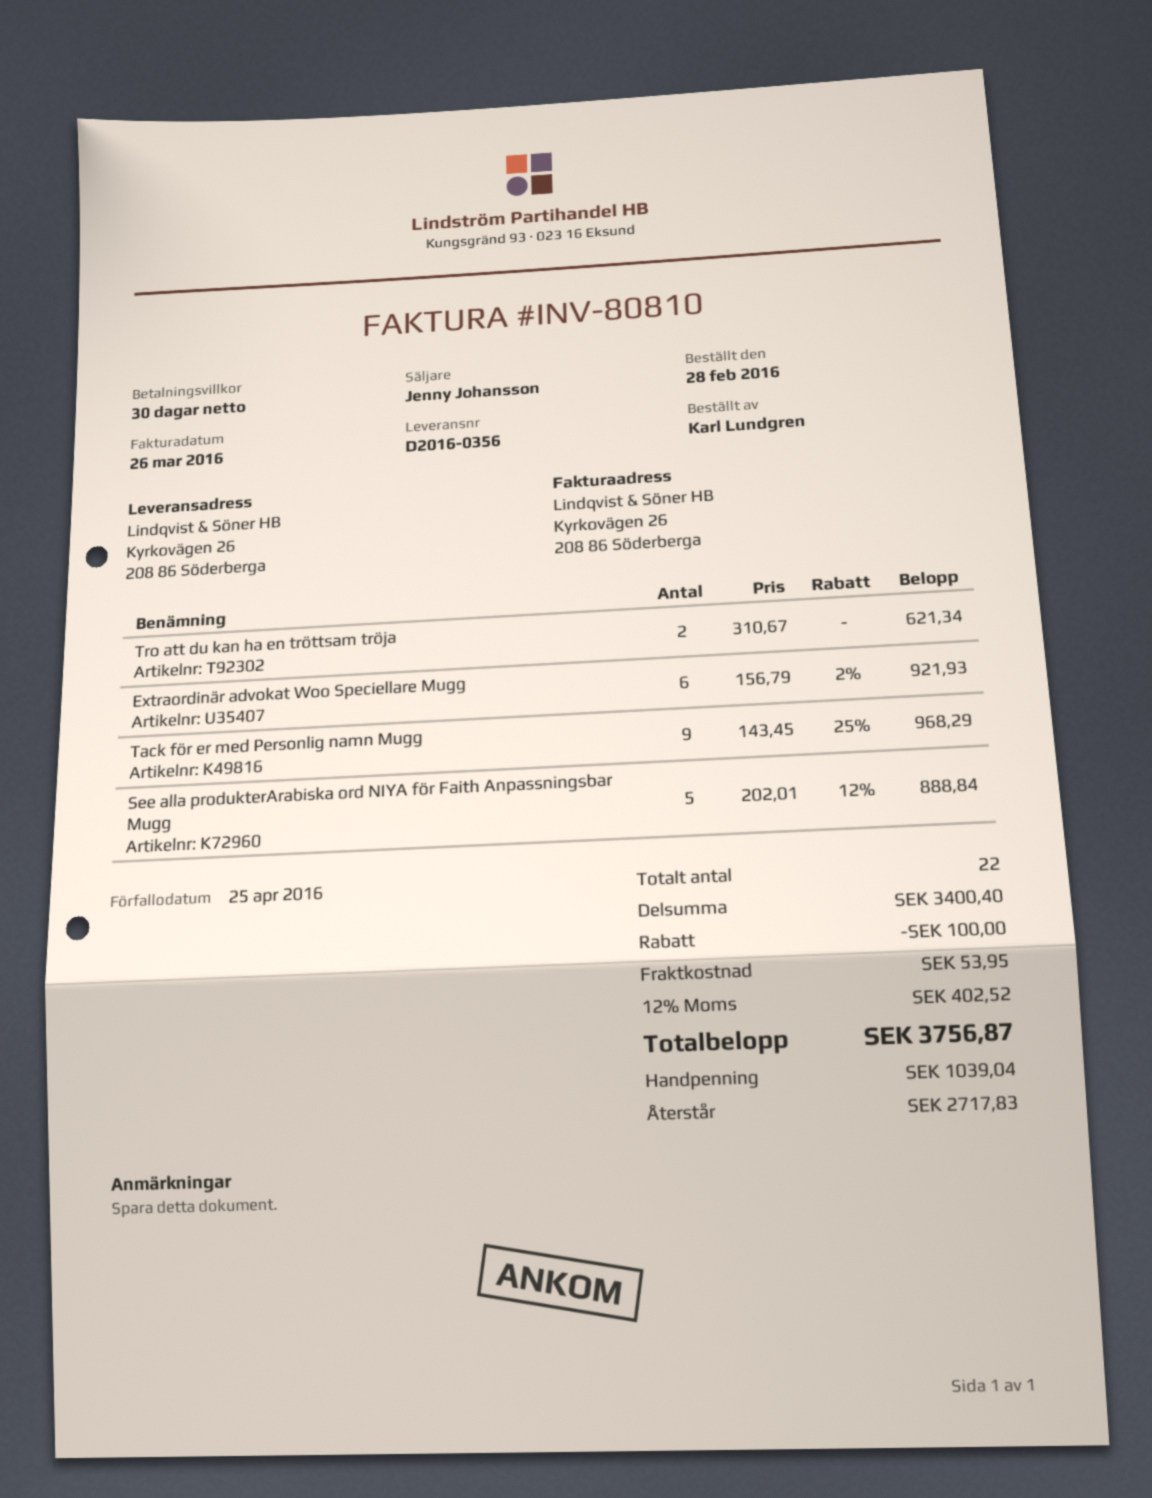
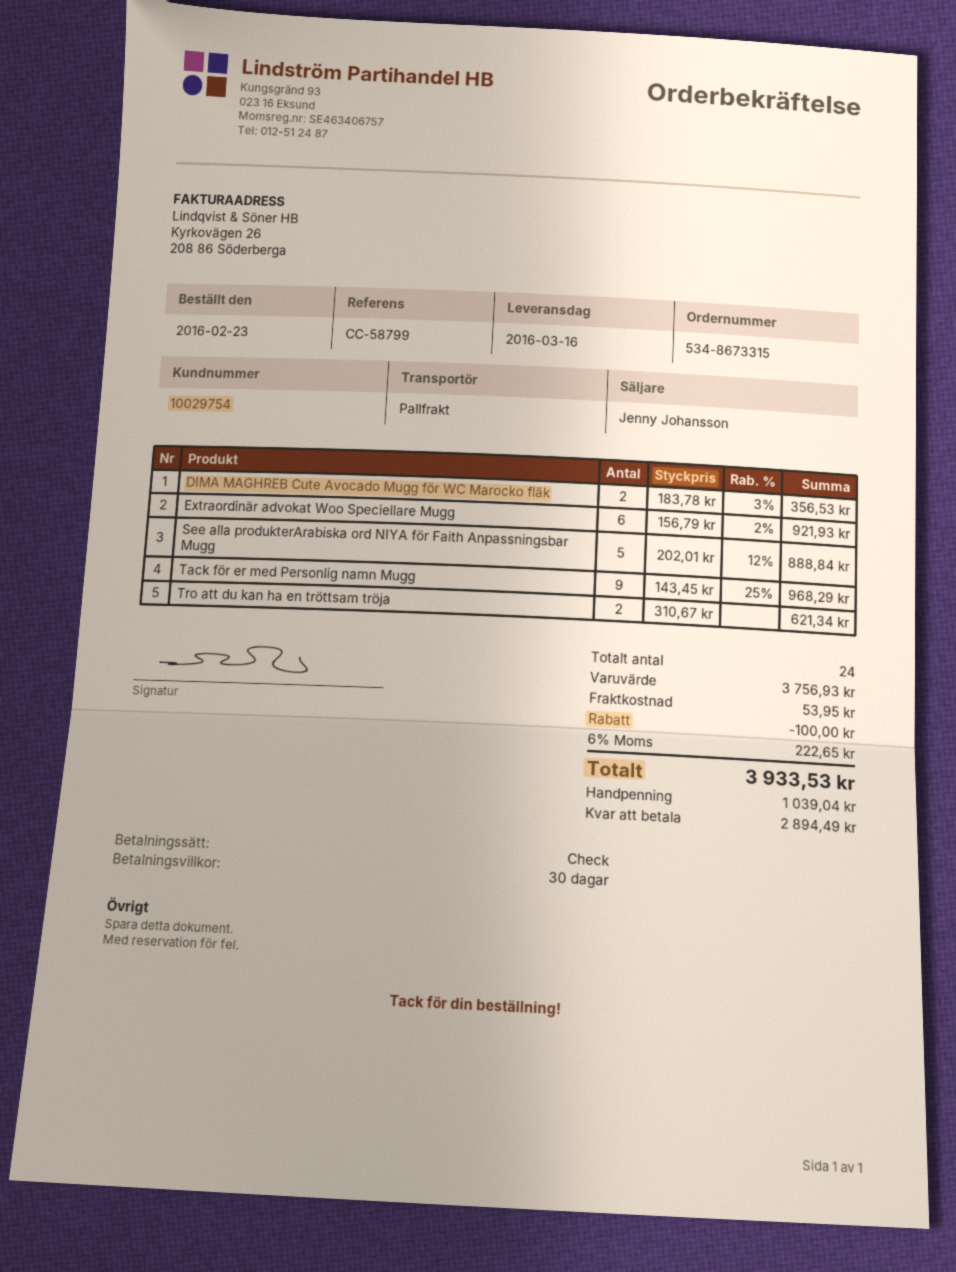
order date: 2016-02-28 -> 2016-02-23
DIMA MAGHREB Cute Avocado Mugg för WC Marocko fläk: none -> 2 x 183.78 - 3% = 356.53
total quantity: 22 -> 24
subtotal: 3400.40 -> 3756.93
tax: 12% = 402.52 -> 6% = 222.65
total: 3756.87 -> 3933.53
balance: 2717.83 -> 2894.49

